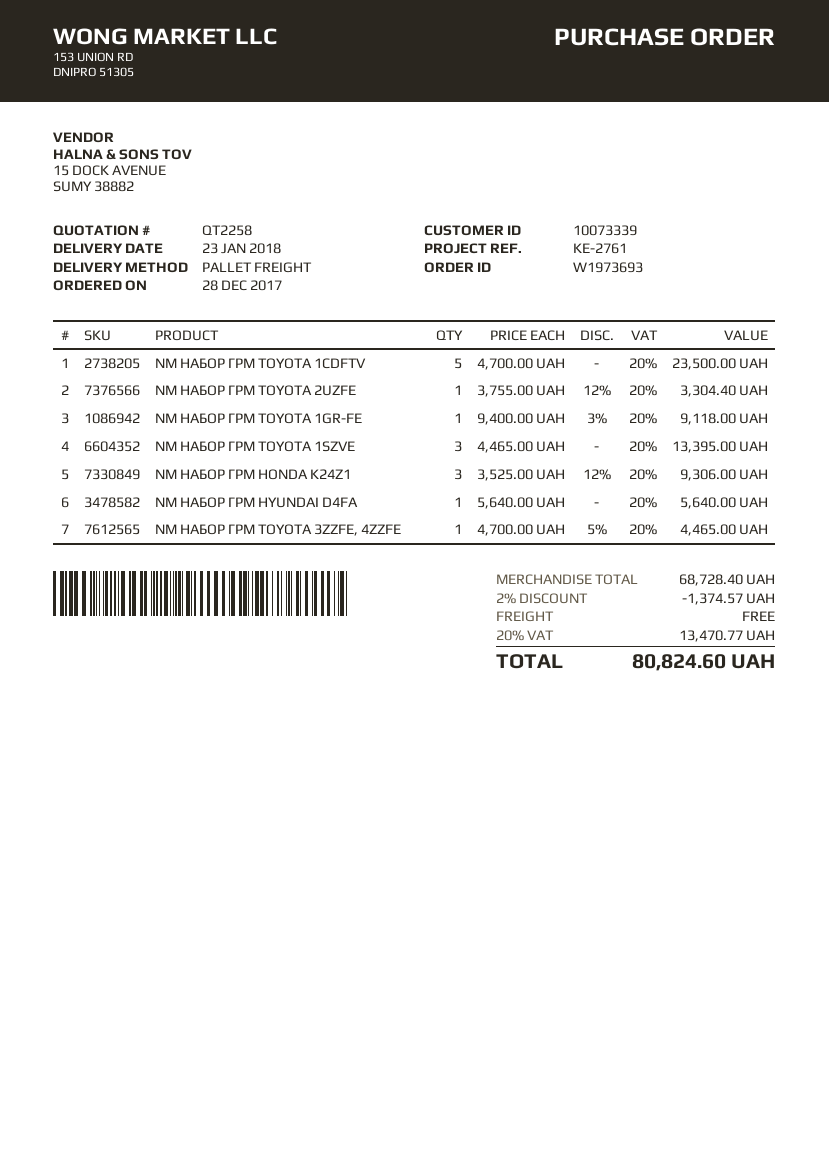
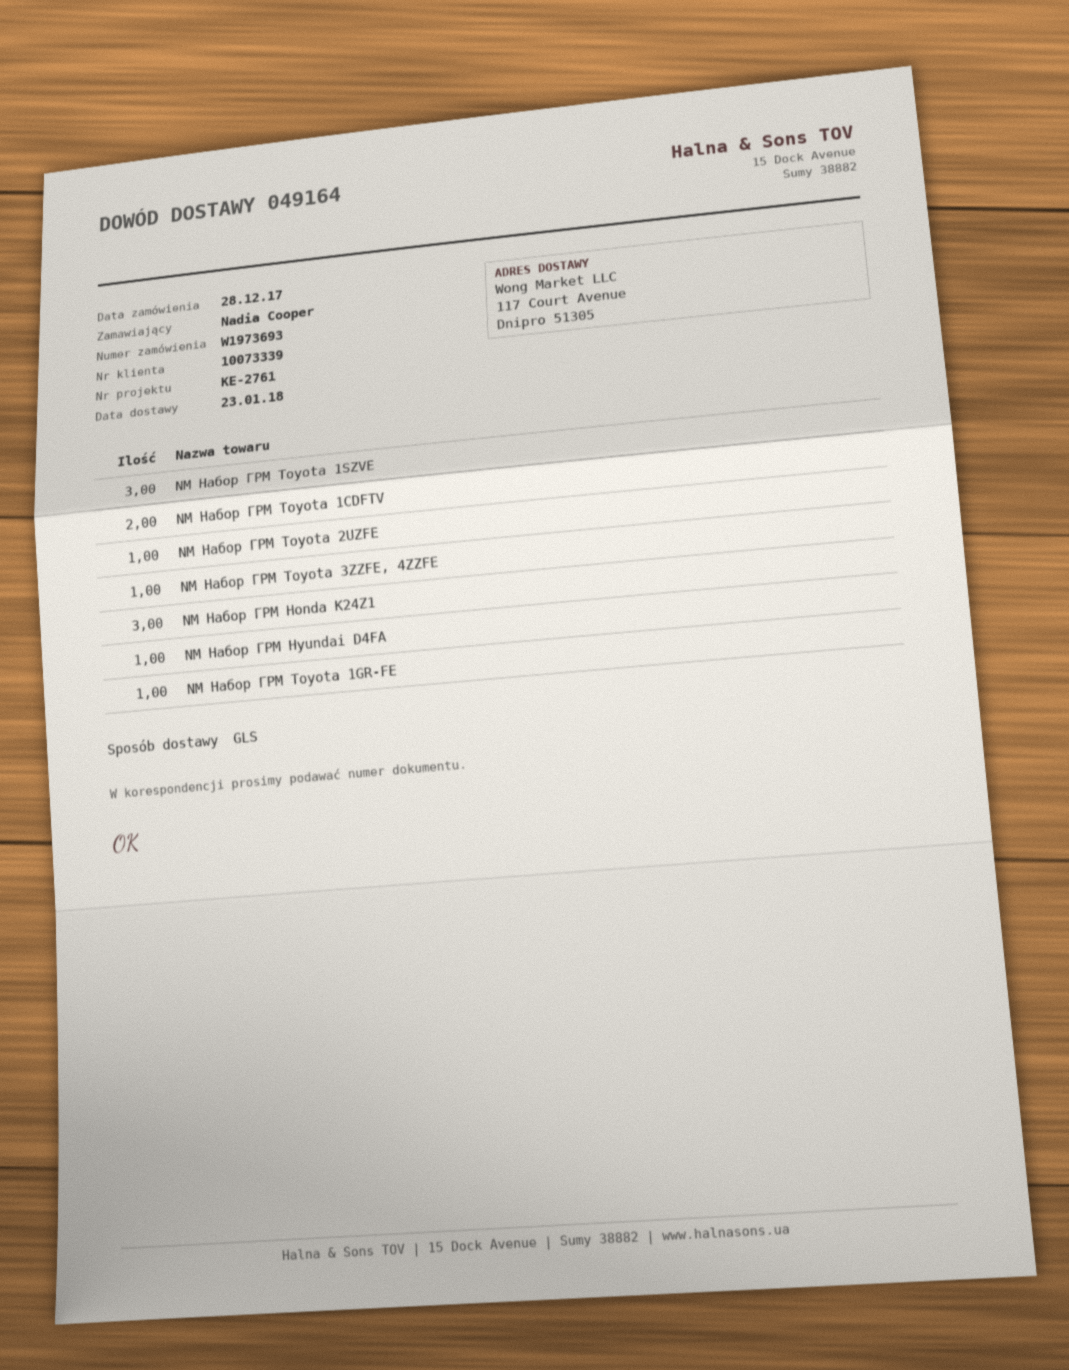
shipping method: pallet freight -> GLS
NM НАБОР ГРМ TOYOTA 1CDFTV: 5 -> 2

